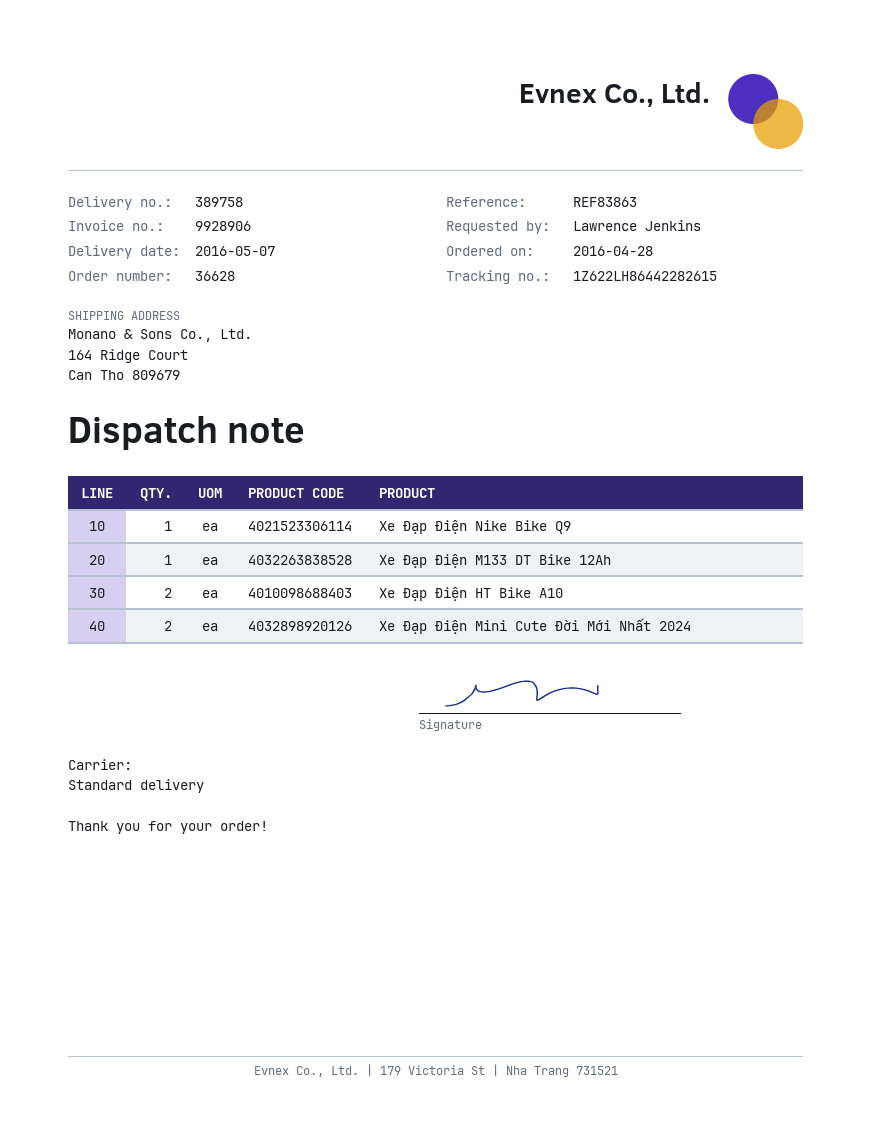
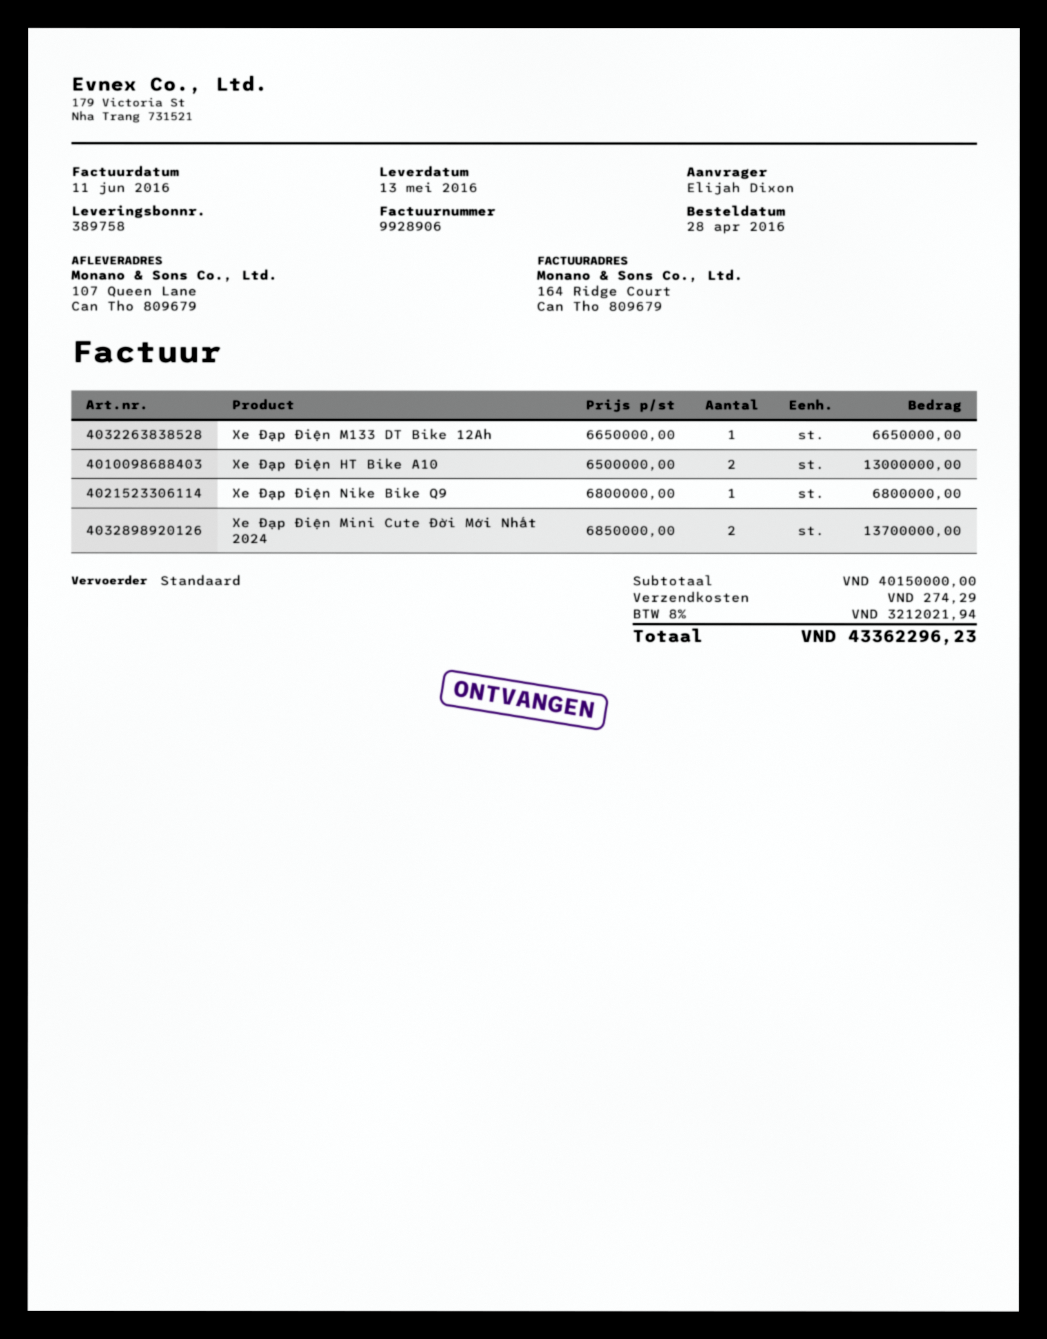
delivery date: 2016-05-07 -> 2016-05-13
ordered by: Lawrence Jenkins -> Elijah Dixon
ship to: 164 Ridge Court, Can Tho 809679 -> 107 Queen Lane, Can Tho 809679

